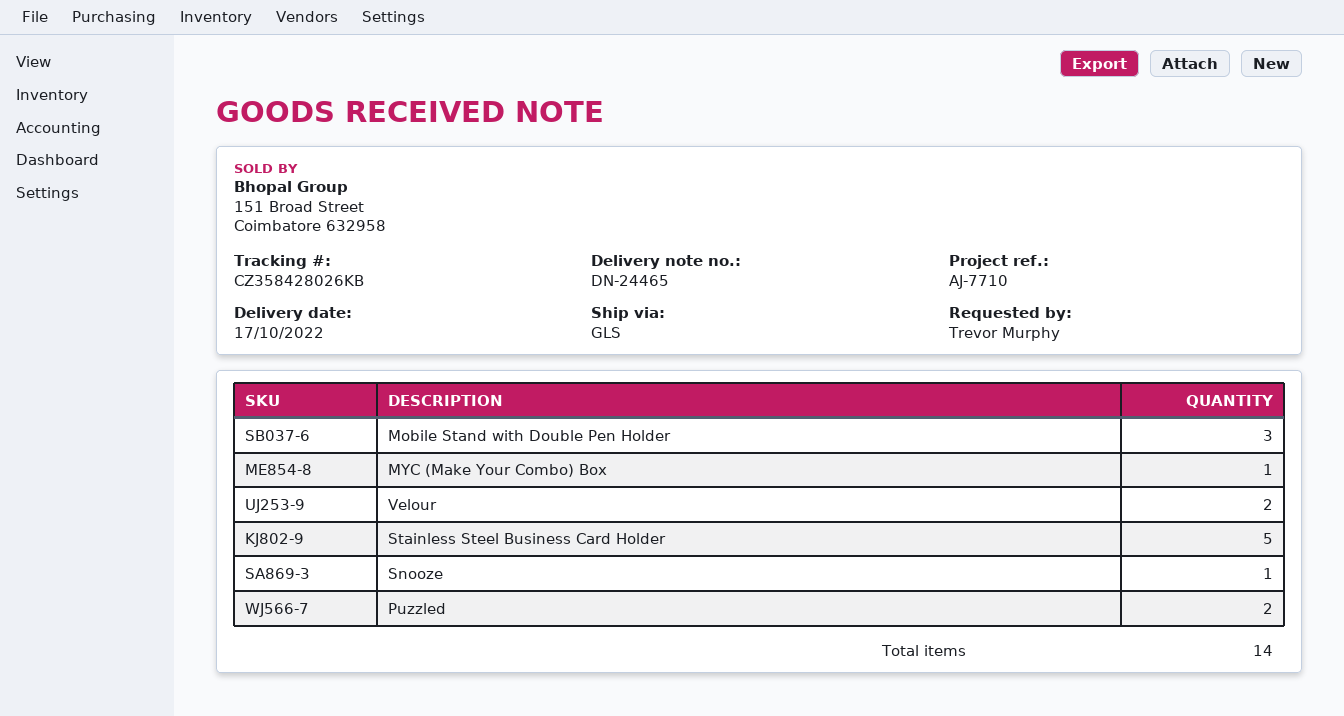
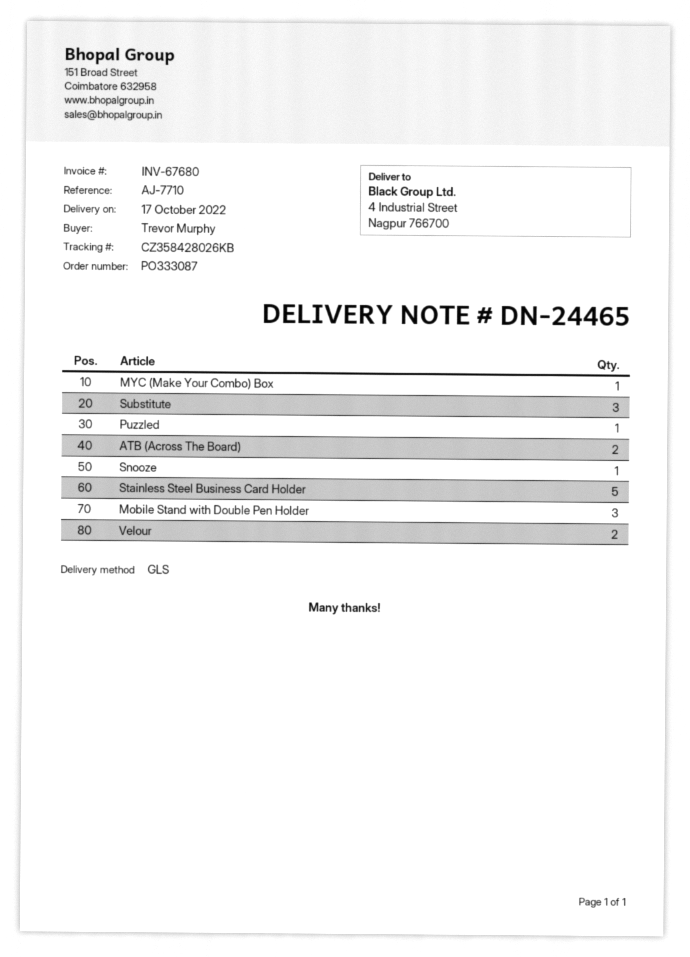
Puzzled: 2 -> 1
Substitute: none -> 3
ATB (Across The Board): none -> 2

